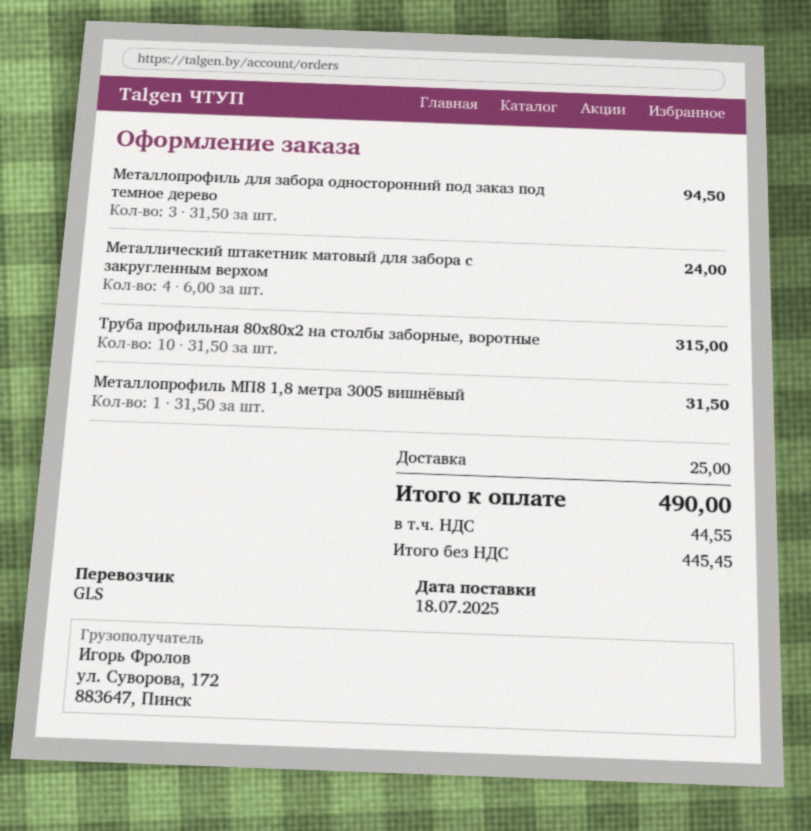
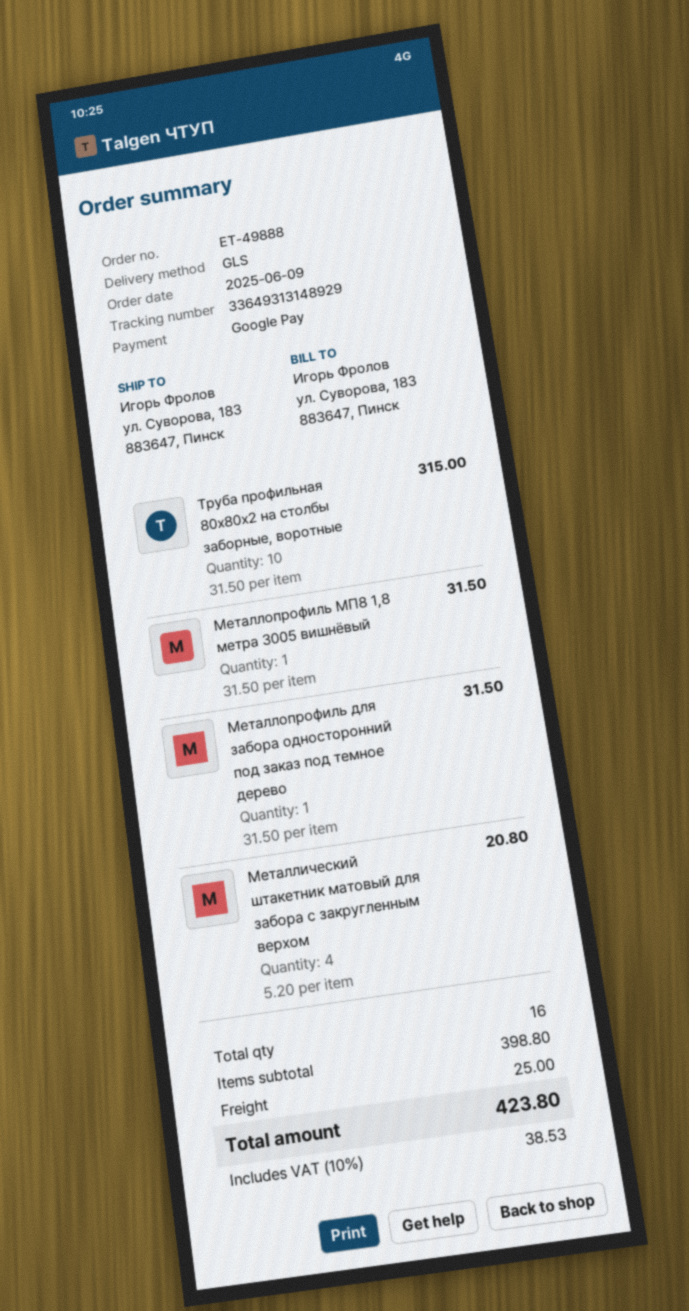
ship to: ул. Суворова, 172, 883647, Пинск -> ул. Суворова, 183, 883647, Пинск
Металлопрофиль для забора односторонний под заказ под темное дерево: 3 x 31.50 = 94.50 -> 1 x 31.50 = 31.50
Металлический штакетник матовый для забора с закругленным верхом: 4 x 6.00 = 24.00 -> 4 x 5.20 = 20.80
tax: 44.55 -> 38.53
total: 490.00 -> 423.80

